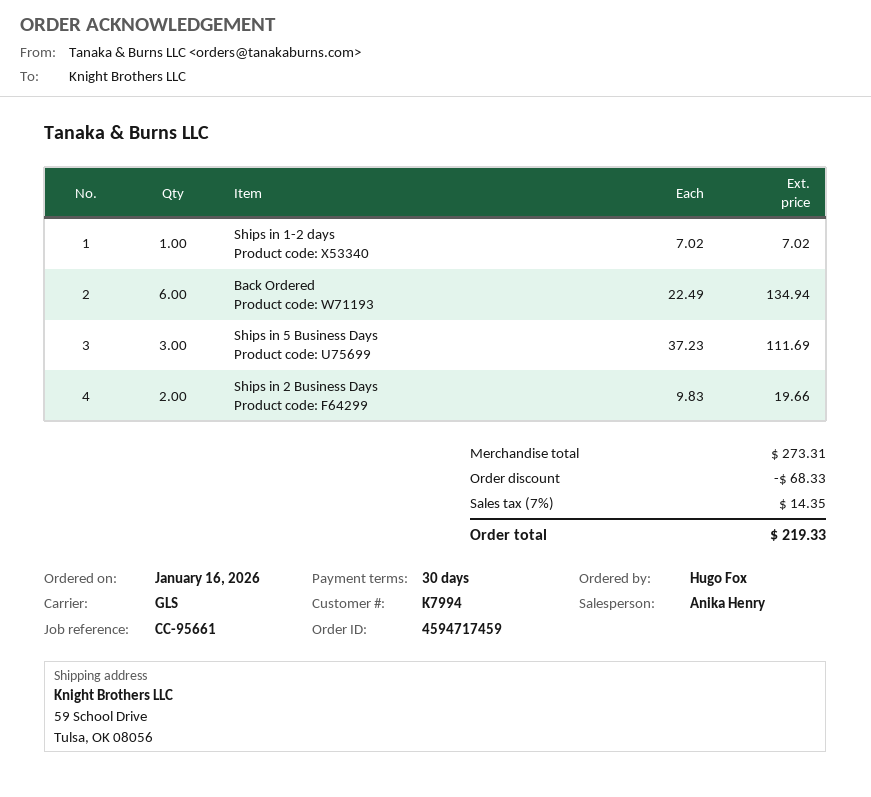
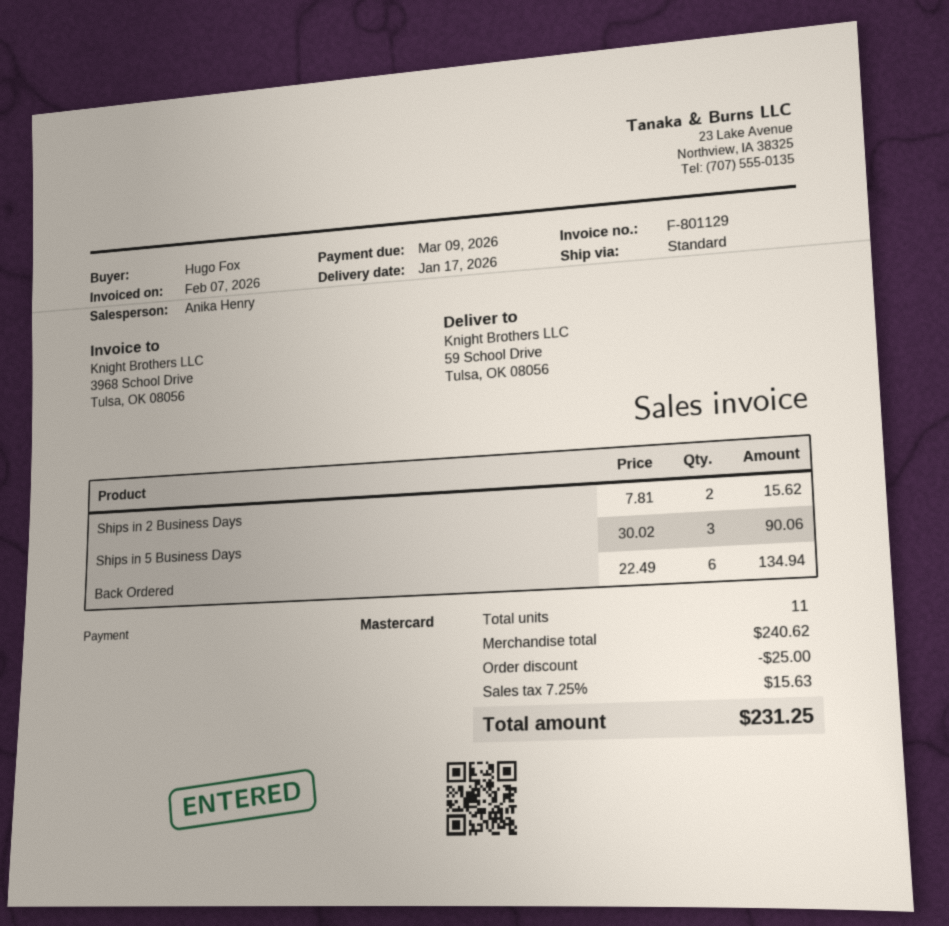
shipping method: GLS -> standard
Ships in 1-2 days: 1 x 7.02 = 7.02 -> none
Ships in 5 Business Days: 3 x 37.23 = 111.69 -> 3 x 30.02 = 90.06
Ships in 2 Business Days: 2 x 9.83 = 19.66 -> 2 x 7.81 = 15.62
subtotal: 273.31 -> 240.62
discount: 68.33 -> 25.00
tax: 7% = 14.35 -> 7.25% = 15.63
total: 219.33 -> 231.25

